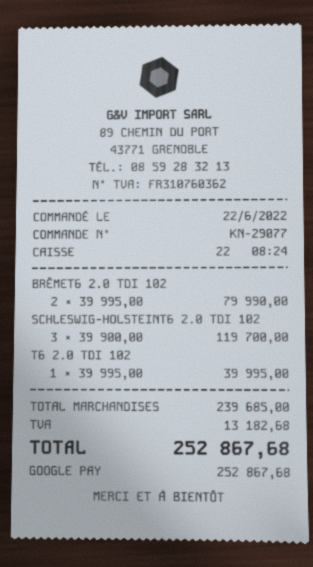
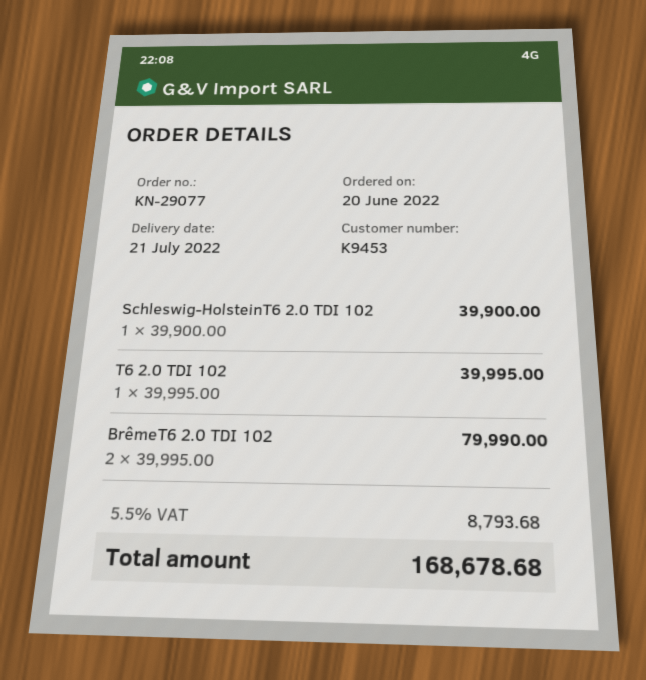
order date: 2022-06-22 -> 2022-06-20
SCHLESWIG-HOLSTEINT6 2.0 TDI 102: 3 x 39900.00 = 119700.00 -> 1 x 39900.00 = 39900.00
tax: 13182.68 -> 8793.68
total: 252867.68 -> 168678.68

